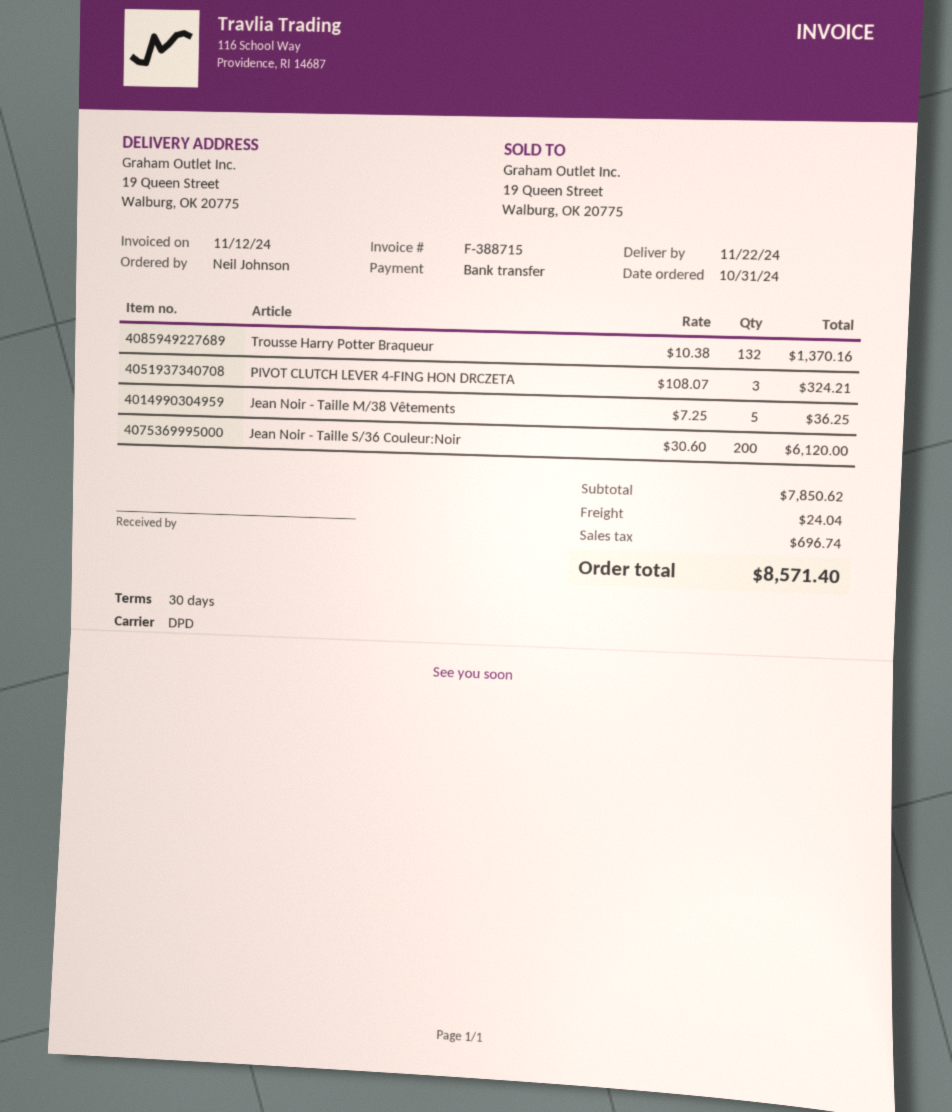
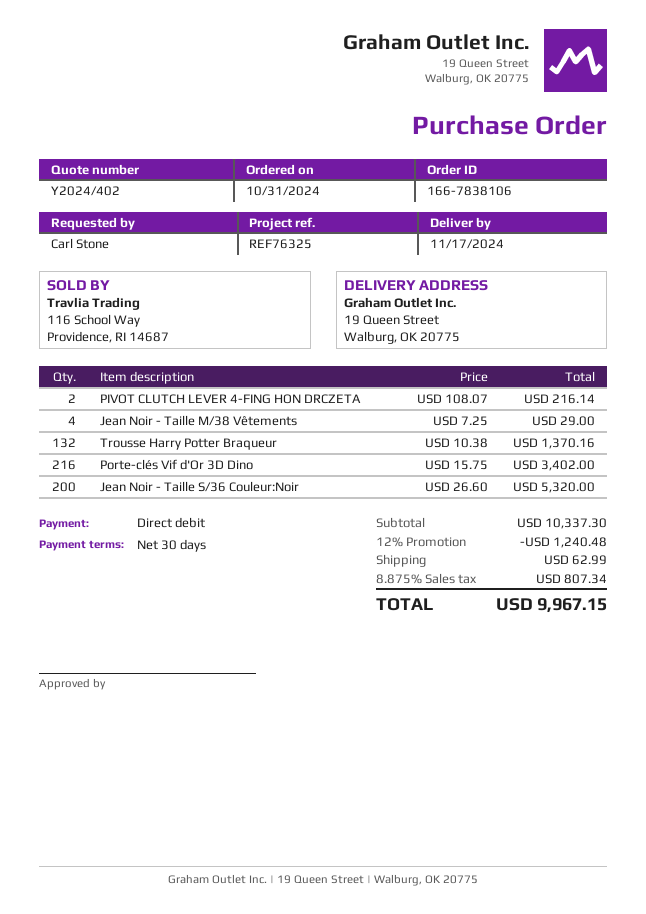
delivery date: 2024-11-22 -> 2024-11-17
ordered by: Neil Johnson -> Carl Stone
payment method: bank transfer -> direct debit
PIVOT CLUTCH LEVER 4-FING HON DRCZETA: 3 x 108.07 = 324.21 -> 2 x 108.07 = 216.14
Jean Noir - Taille M/38 Vêtements: 5 x 7.25 = 36.25 -> 4 x 7.25 = 29.00
Jean Noir - Taille S/36 Couleur:Noir: 200 x 30.60 = 6120.00 -> 200 x 26.60 = 5320.00
Porte-clés Vif d'Or 3D Dino: none -> 216 x 15.75 = 3402.00
subtotal: 7850.62 -> 10337.30
discount: none -> 12% = 1240.48
shipping: 24.04 -> 62.99
tax: 696.74 -> 807.34
total: 8571.40 -> 9967.15

